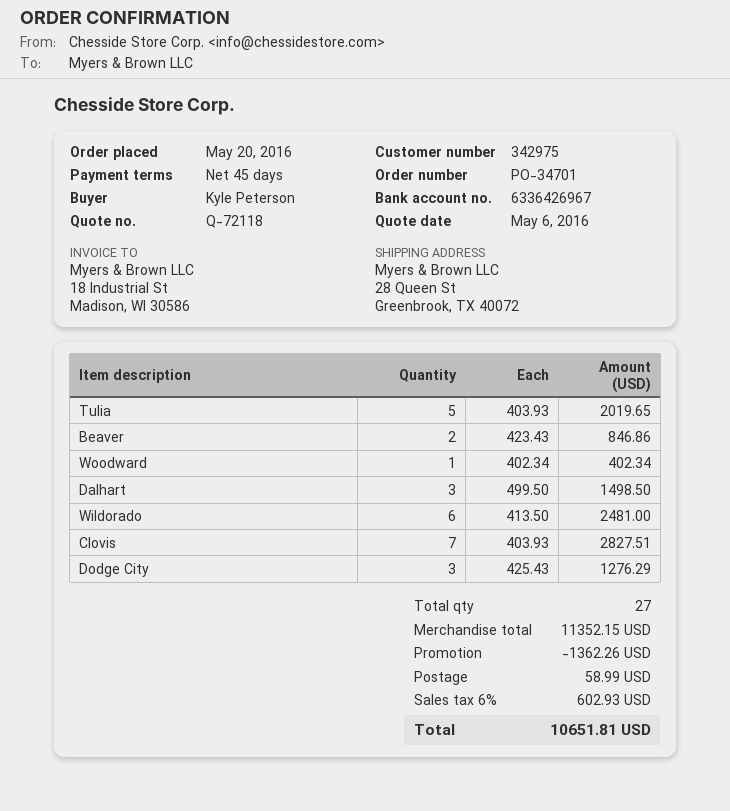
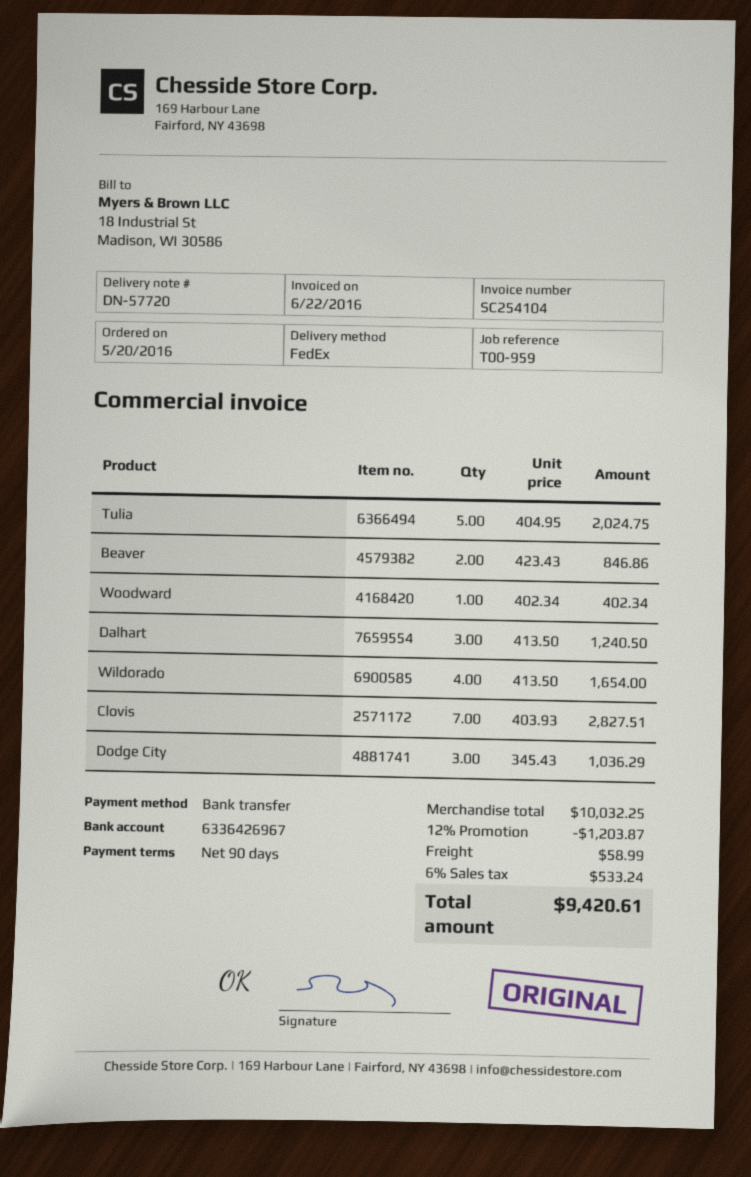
payment terms: 45 days -> 90 days
Tulia: 5 x 403.93 = 2019.65 -> 5 x 404.95 = 2024.75
Dalhart: 3 x 499.50 = 1498.50 -> 3 x 413.50 = 1240.50
Wildorado: 6 x 413.50 = 2481.00 -> 4 x 413.50 = 1654.00
Dodge City: 3 x 425.43 = 1276.29 -> 3 x 345.43 = 1036.29
subtotal: 11352.15 -> 10032.25
discount: 1362.26 -> 1203.87
tax: 6% = 602.93 -> 6% = 533.24
total: 10651.81 -> 9420.61

